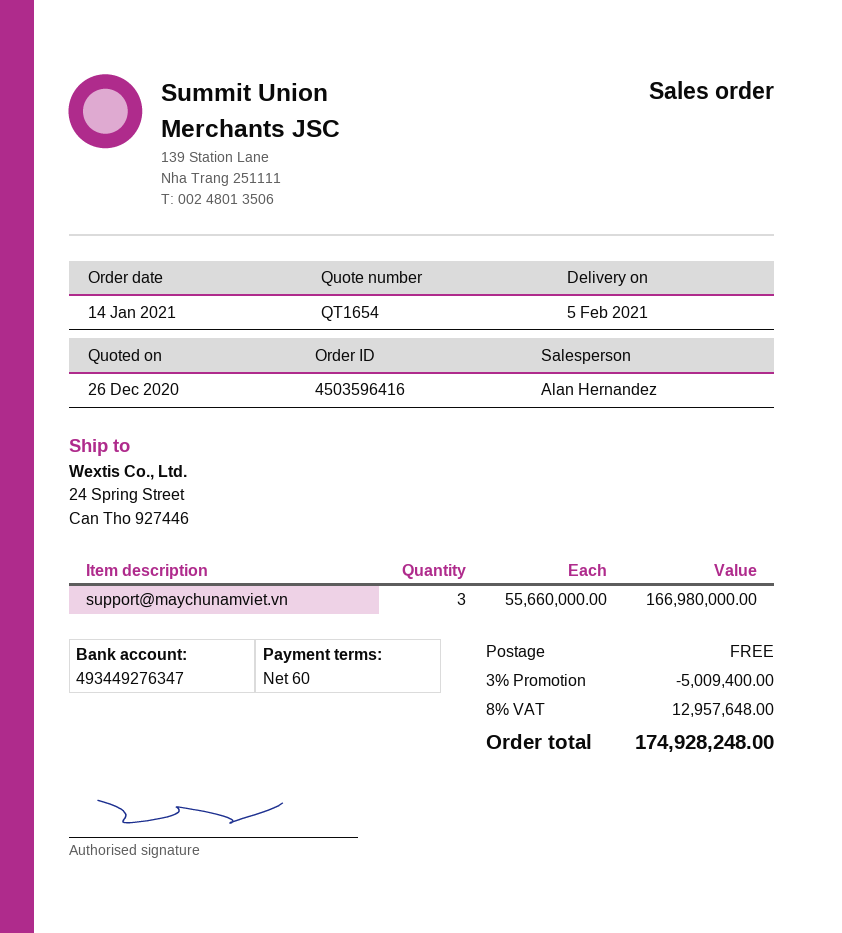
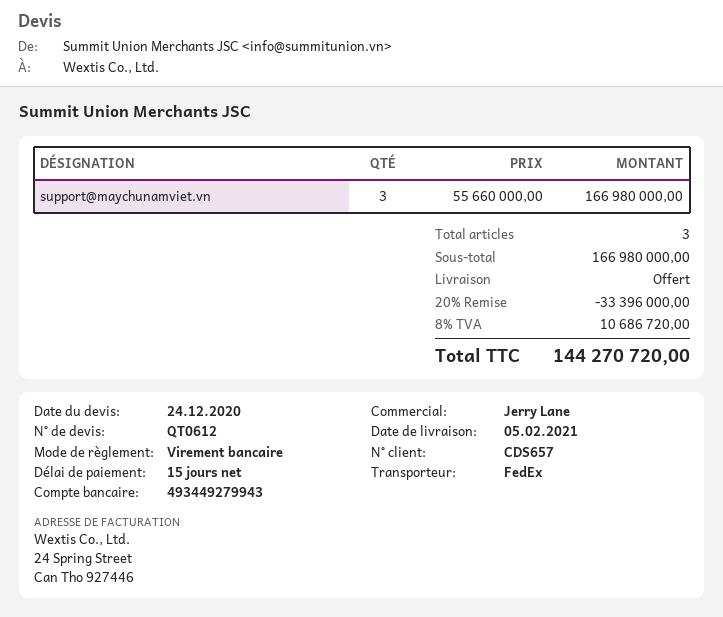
quote number: QT1654 -> QT0612
quote date: 2020-12-26 -> 2020-12-24
payment terms: 60 days -> 15 days
sales rep: Alan Hernandez -> Jerry Lane
bank account: 493449276347 -> 493449279943
discount: 3% = 5009400.00 -> 20% = 33396000.00
tax: 8% = 12957648.00 -> 8% = 10686720.00
total: 174928248.00 -> 144270720.00

